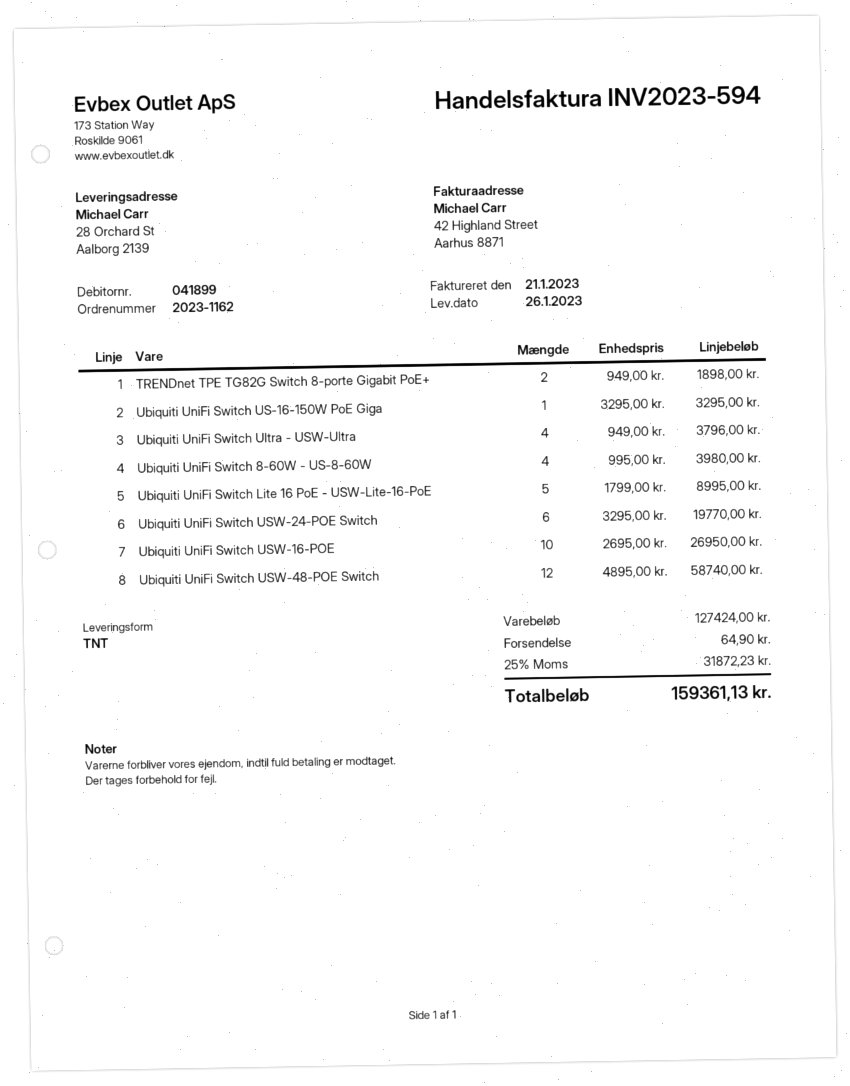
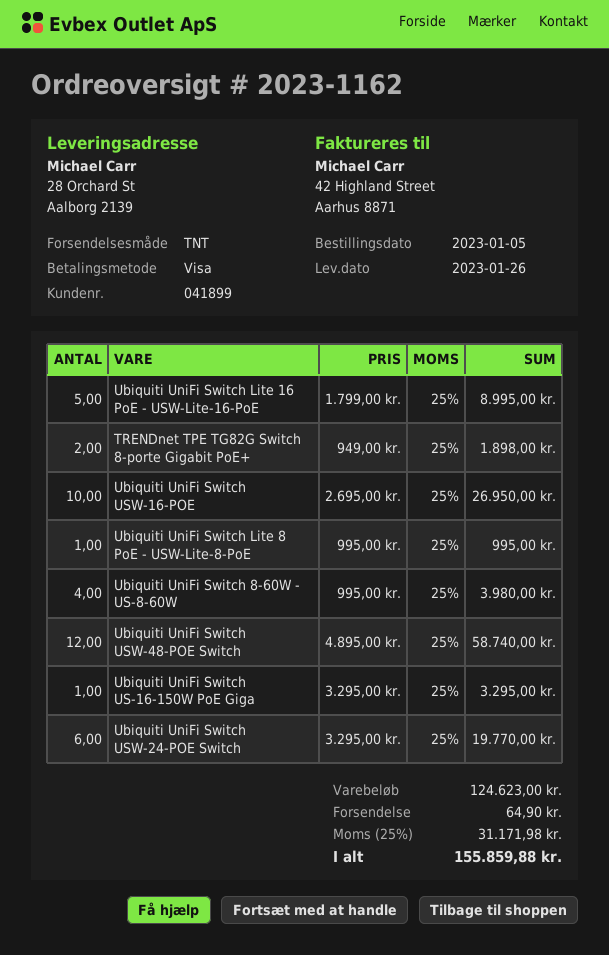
Ubiquiti UniFi Switch Ultra - USW-Ultra: 4 x 949.00 = 3796.00 -> none
Ubiquiti UniFi Switch Lite 8 PoE - USW-Lite-8-PoE: none -> 1 x 995.00 = 995.00
subtotal: 127424.00 -> 124623.00
tax: 25% = 31872.23 -> 25% = 31171.98
total: 159361.13 -> 155859.88

